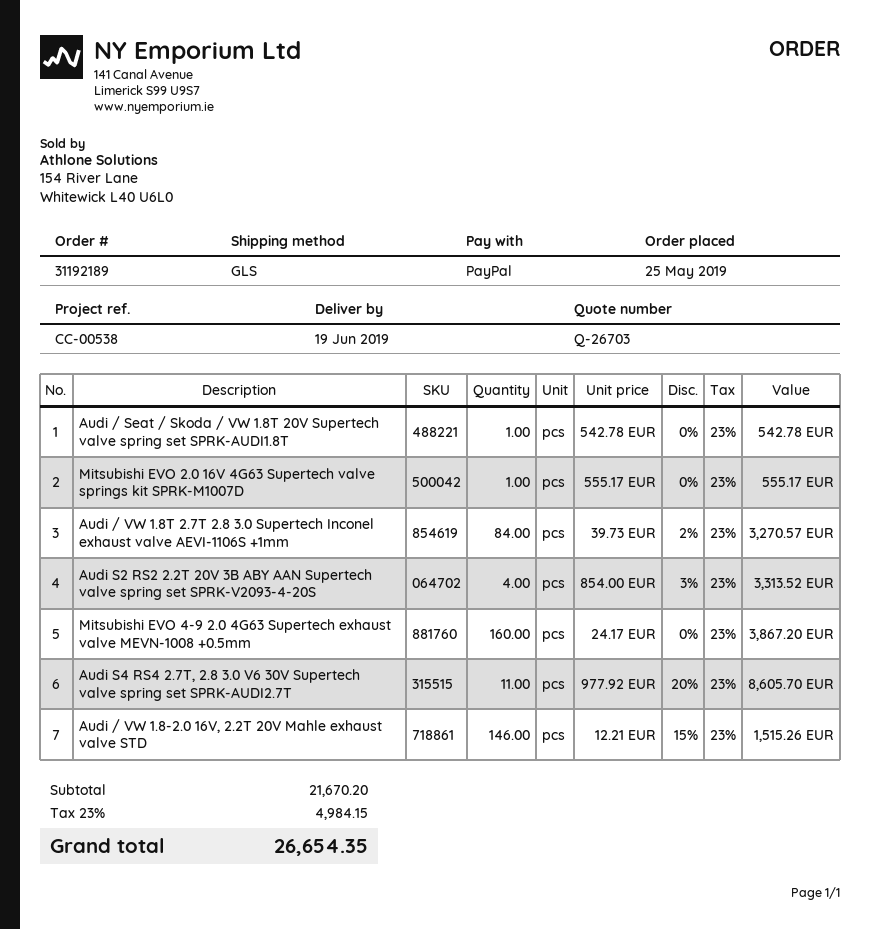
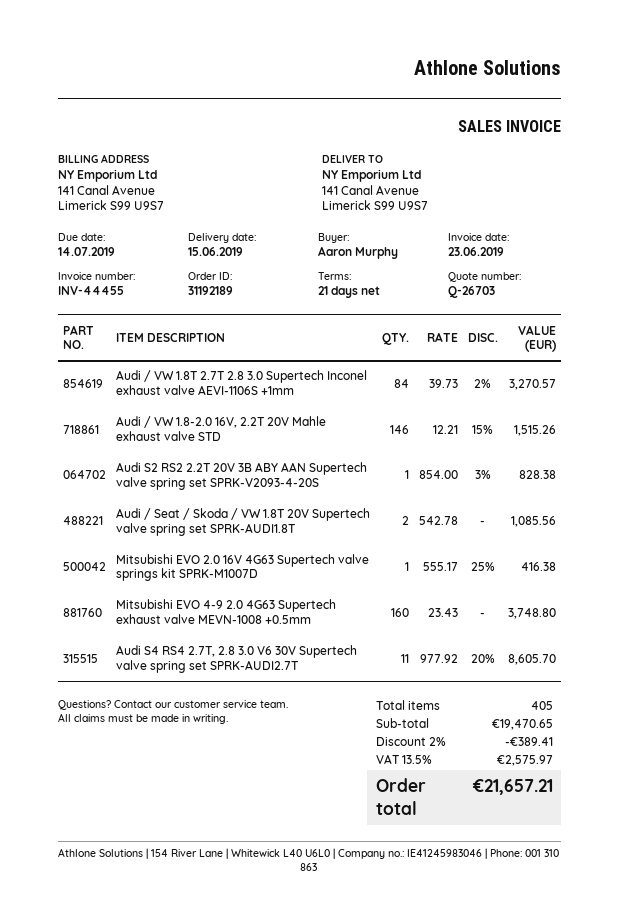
delivery date: 2019-06-19 -> 2019-06-15
Audi / Seat / Skoda / VW 1.8T 20V Supertech valve spring set SPRK-AUDI1.8T: 1 x 542.78 = 542.78 -> 2 x 542.78 = 1085.56
Mitsubishi EVO 2.0 16V 4G63 Supertech valve springs kit SPRK-M1007D: 1 x 555.17 = 555.17 -> 1 x 555.17 - 25% = 416.38
Audi S2 RS2 2.2T 20V 3B ABY AAN Supertech valve spring set SPRK-V2093-4-20S: 4 x 854.00 - 3% = 3313.52 -> 1 x 854.00 - 3% = 828.38
Mitsubishi EVO 4-9 2.0 4G63 Supertech exhaust valve MEVN-1008 +0.5mm: 160 x 24.17 = 3867.20 -> 160 x 23.43 = 3748.80
subtotal: 21670.20 -> 19470.65
discount: none -> 2% = 389.41
tax: 23% = 4984.15 -> 13.5% = 2575.97
total: 26654.35 -> 21657.21

